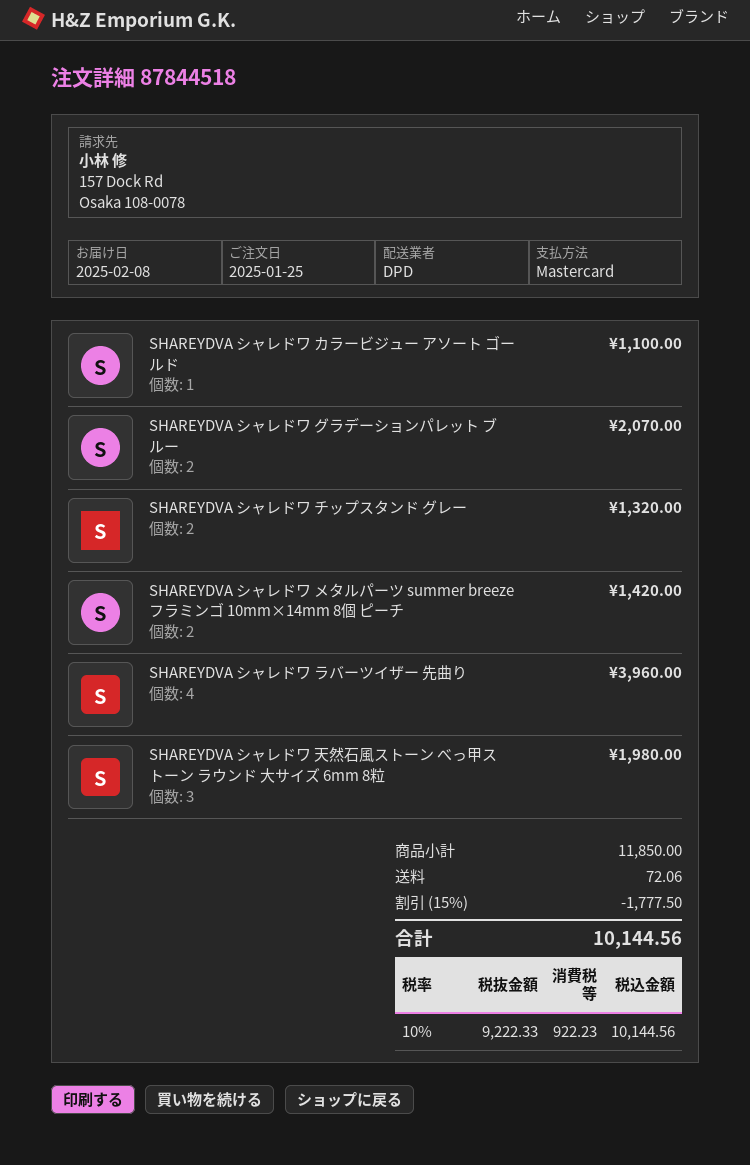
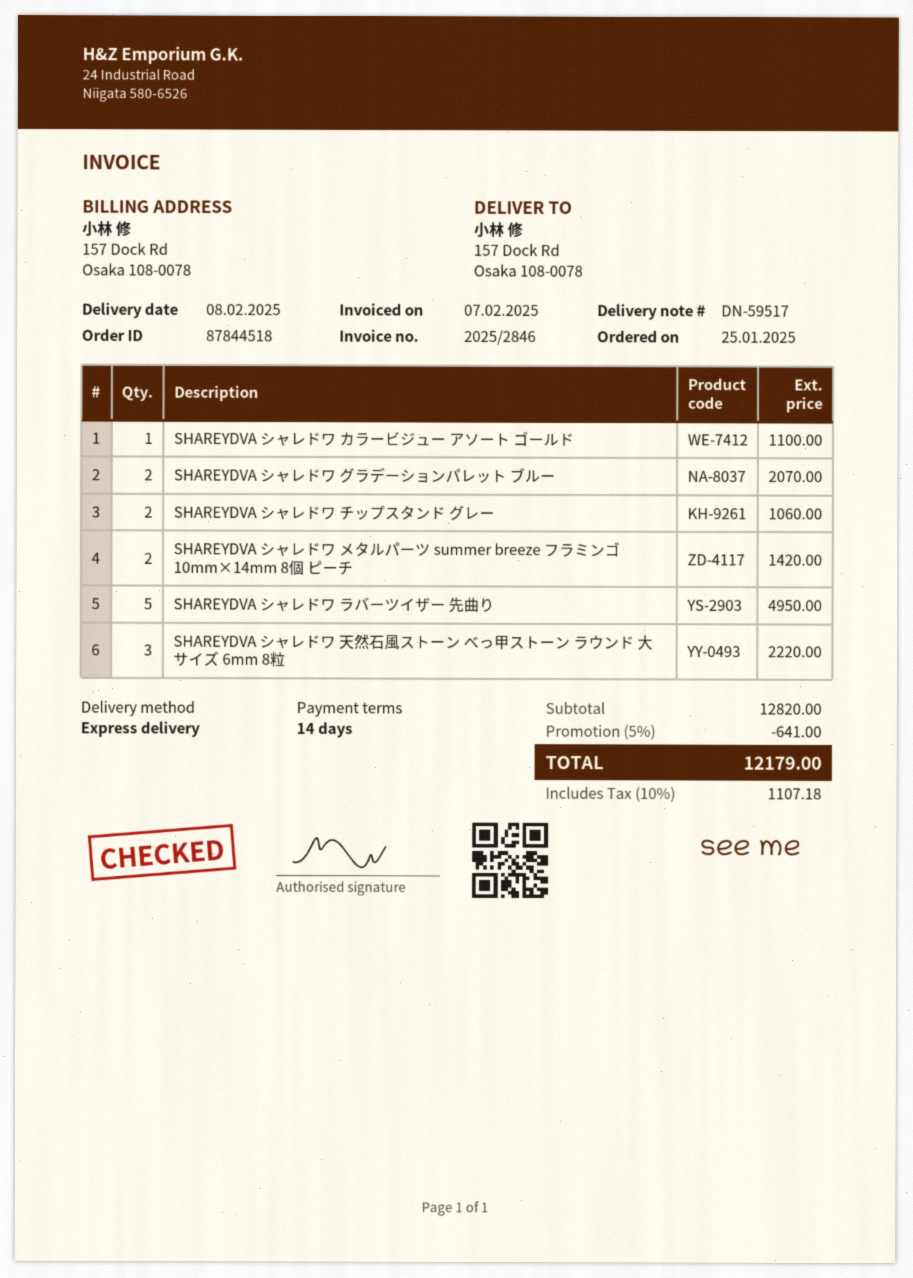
shipping method: DPD -> express
SHAREYDVA シャレドワ チップスタンド グレー: 2 for 1320.00 -> 2 for 1060.00
SHAREYDVA シャレドワ ラバーツイザー 先曲り: 4 for 3960.00 -> 5 for 4950.00
SHAREYDVA シャレドワ 天然石風ストーン べっ甲ストーン ラウンド 大サイズ 6mm 8粒: 3 for 1980.00 -> 3 for 2220.00
subtotal: 11850.00 -> 12820.00
discount: 15% = 1777.50 -> 5% = 641.00
shipping: 72.06 -> none
tax: 10% = 922.23 -> 10% = 1107.18
total: 10144.56 -> 12179.00

